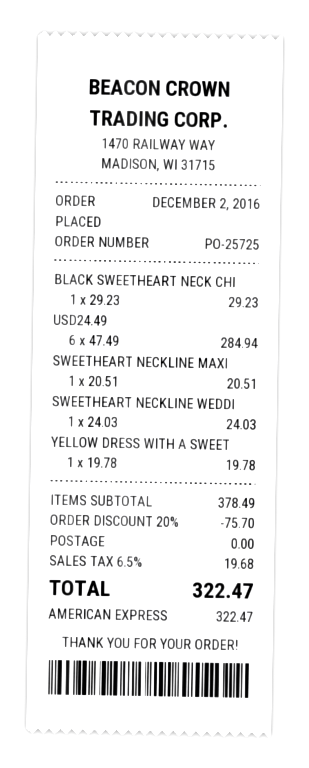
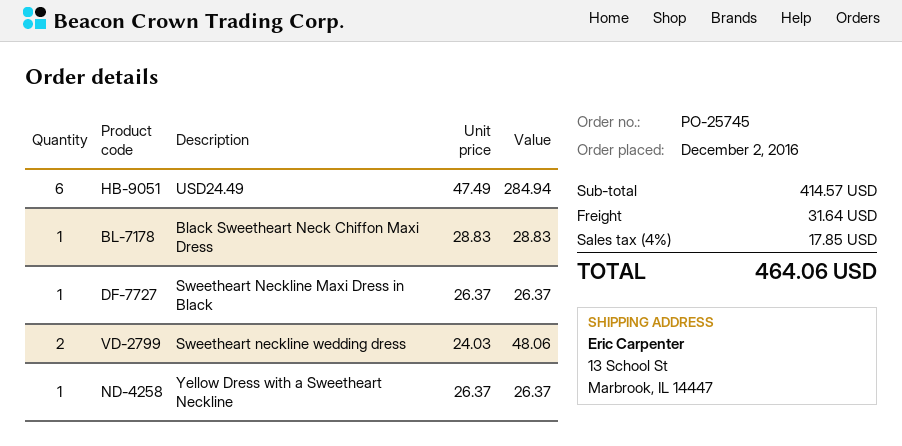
order number: PO-25725 -> PO-25745
BLACK SWEETHEART NECK CHI: 1 x 29.23 = 29.23 -> 1 x 28.83 = 28.83
SWEETHEART NECKLINE MAXI: 1 x 20.51 = 20.51 -> 1 x 26.37 = 26.37
SWEETHEART NECKLINE WEDDI: 1 x 24.03 = 24.03 -> 2 x 24.03 = 48.06
YELLOW DRESS WITH A SWEET: 1 x 19.78 = 19.78 -> 1 x 26.37 = 26.37
subtotal: 378.49 -> 414.57
discount: 20% = 75.70 -> none
shipping: 0.00 -> 31.64
tax: 6.5% = 19.68 -> 4% = 17.85
total: 322.47 -> 464.06

